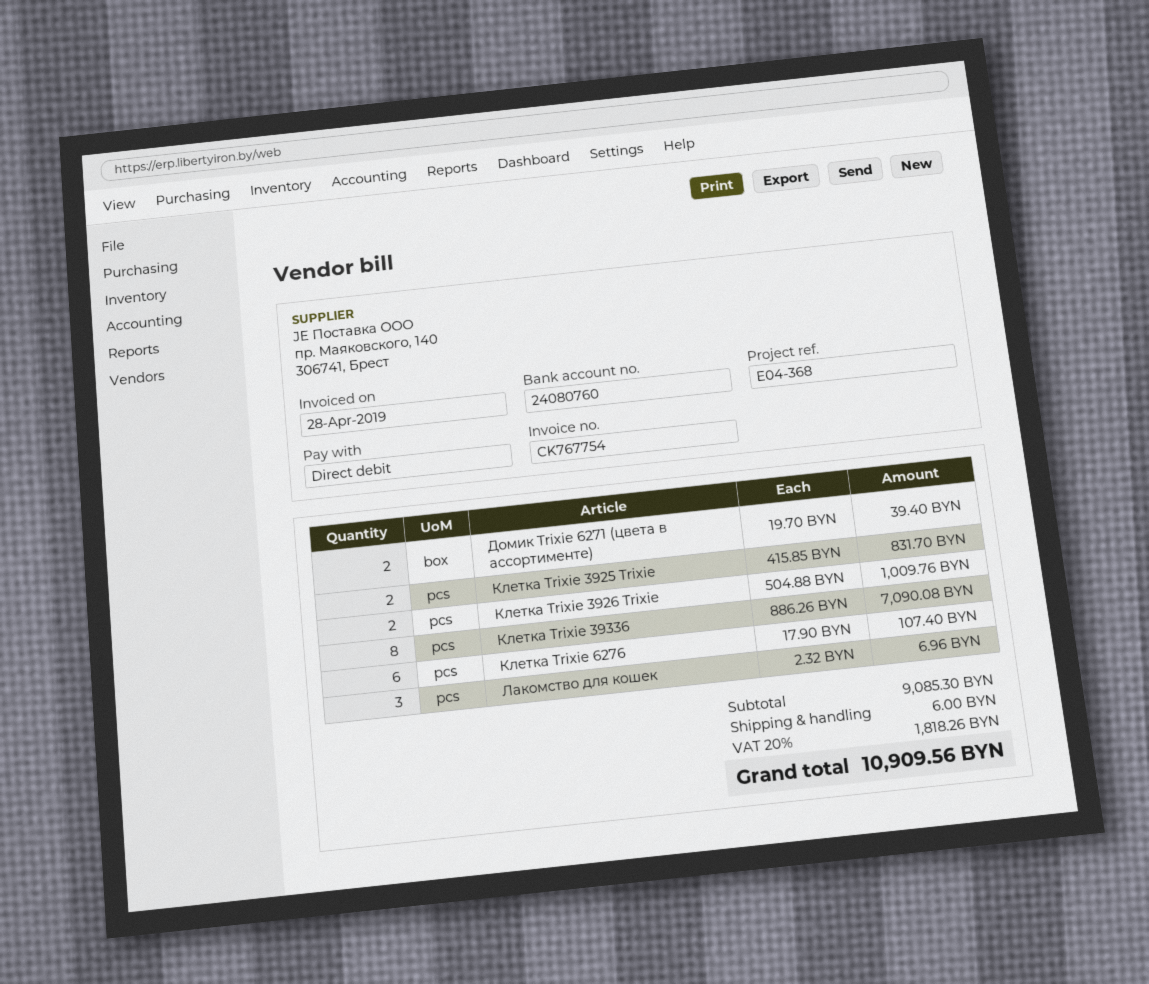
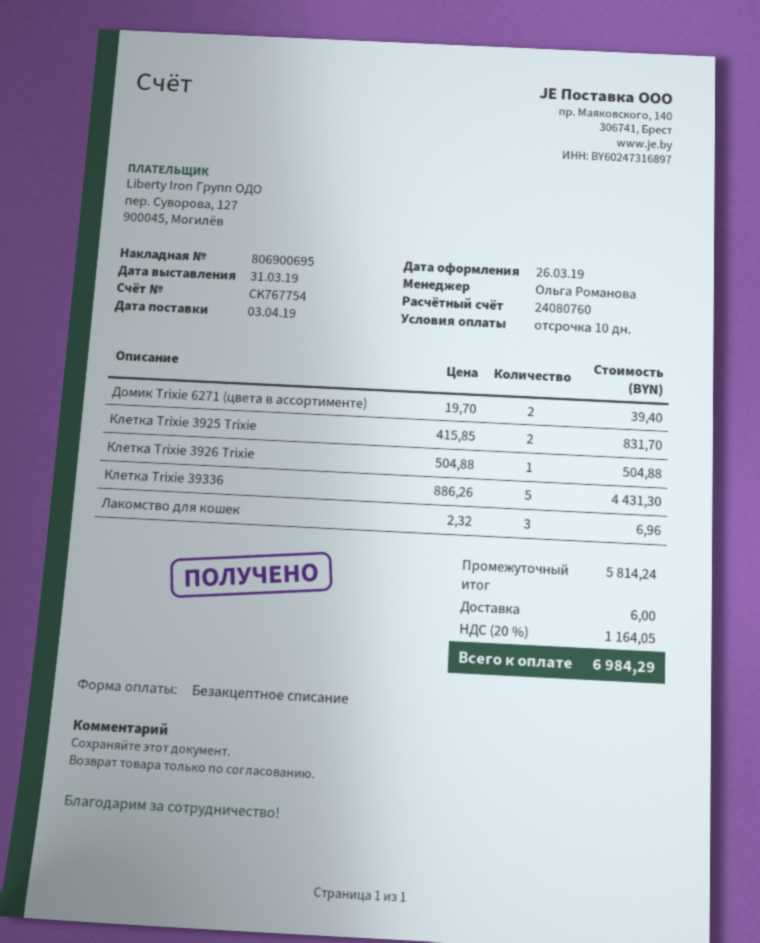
invoice date: 2019-04-28 -> 2019-03-31
Клетка Trixie 3926 Trixie: 2 x 504.88 = 1009.76 -> 1 x 504.88 = 504.88
Клетка Trixie 39336: 8 x 886.26 = 7090.08 -> 5 x 886.26 = 4431.30
Клетка Trixie 6276: 6 x 17.90 = 107.40 -> none
subtotal: 9085.30 -> 5814.24
tax: 20% = 1818.26 -> 20% = 1164.05
total: 10909.56 -> 6984.29

